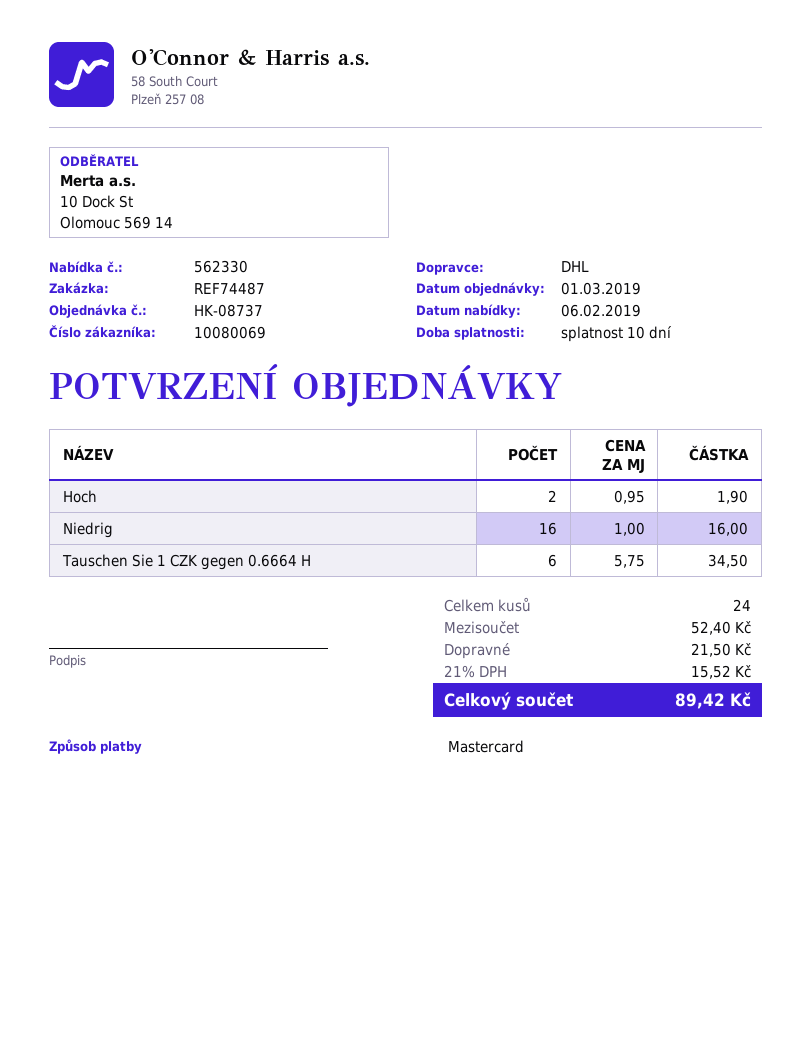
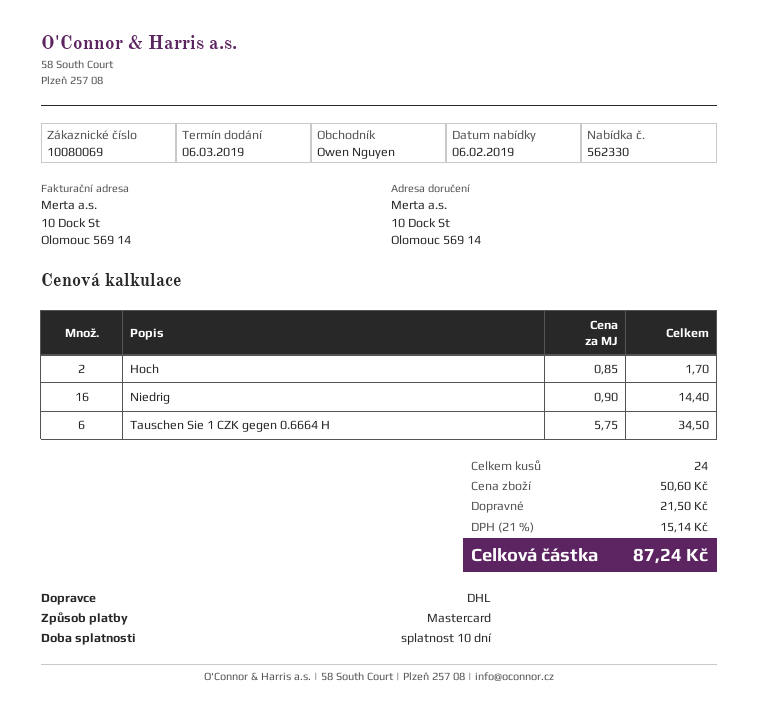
Hoch: 2 x 0.95 = 1.90 -> 2 x 0.85 = 1.70
Niedrig: 16 x 1.00 = 16.00 -> 16 x 0.90 = 14.40
subtotal: 52.40 -> 50.60
tax: 21% = 15.52 -> 21% = 15.14
total: 89.42 -> 87.24

